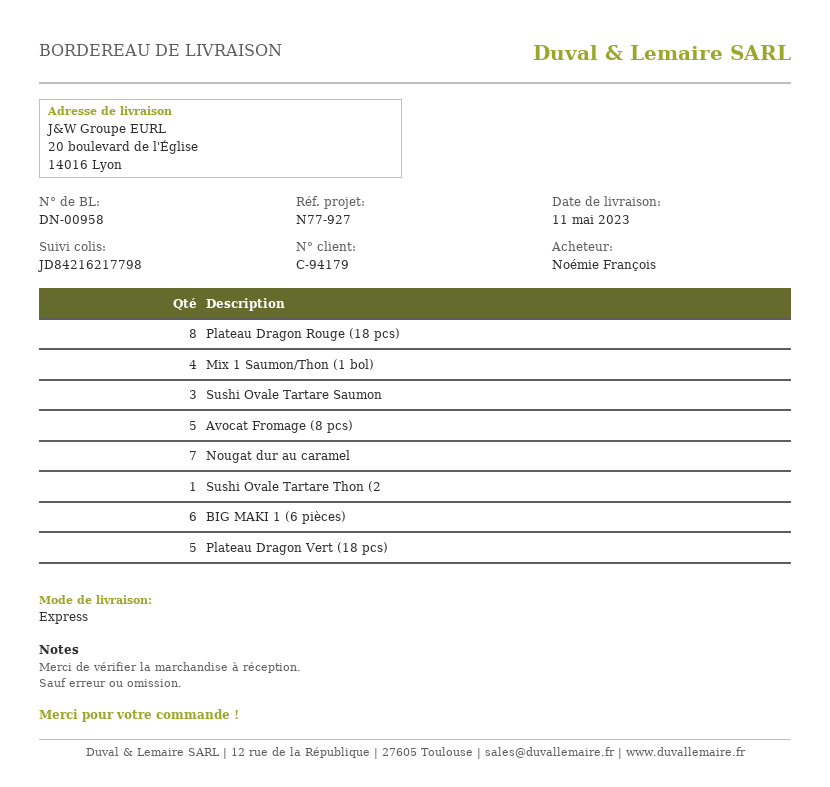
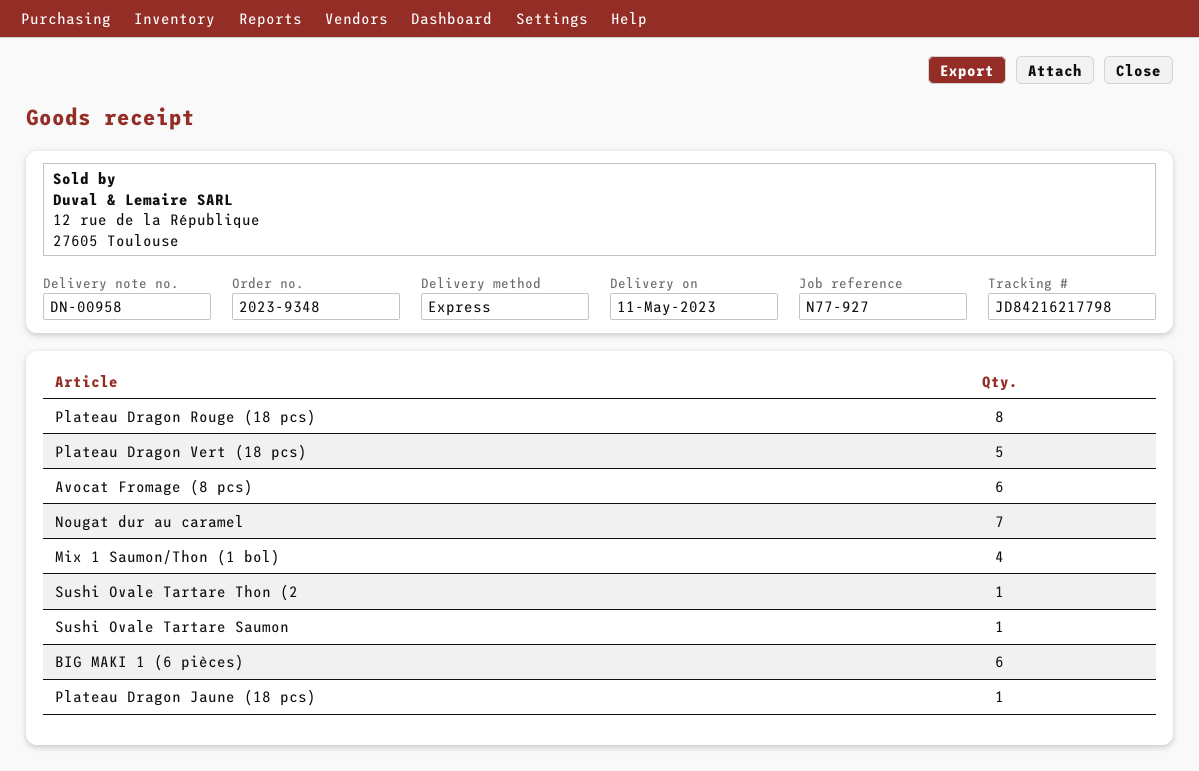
Sushi Ovale Tartare Saumon: 3 -> 1
Avocat Fromage (8 pcs): 5 -> 6
Plateau Dragon Jaune (18 pcs): none -> 1

